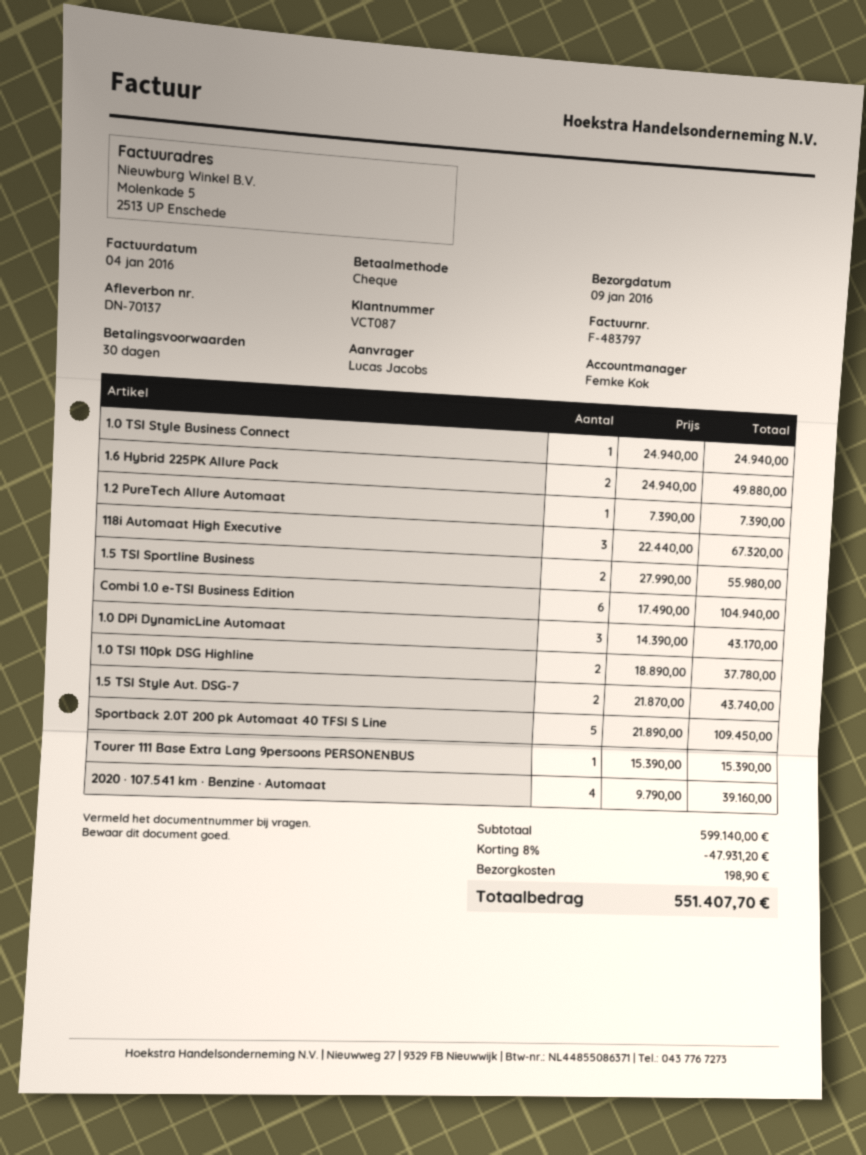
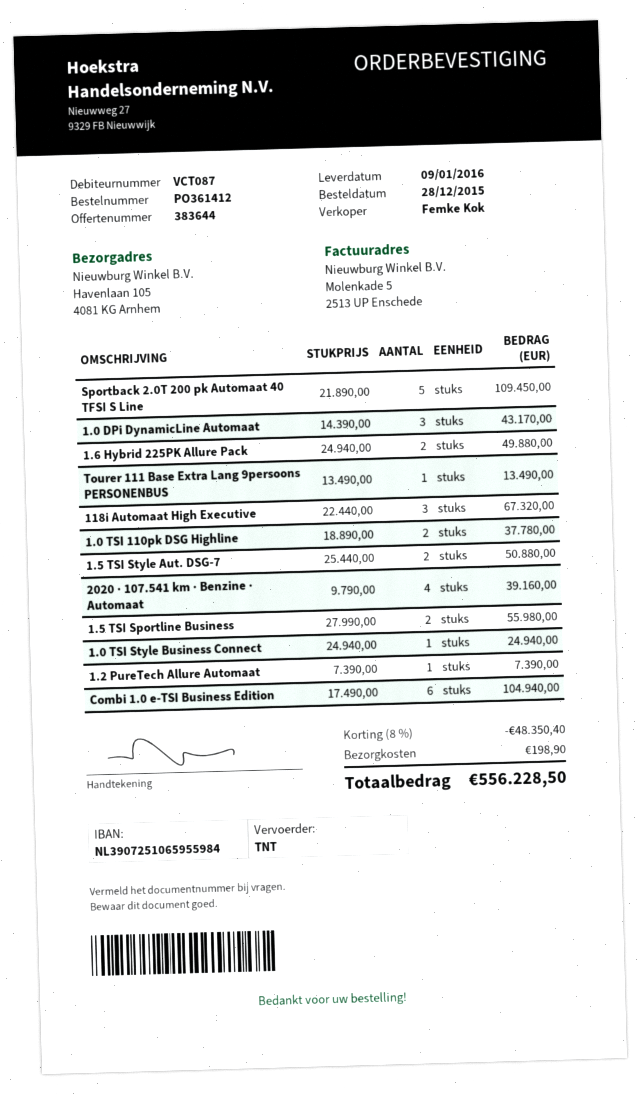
1.5 TSI Style Aut. DSG-7: 2 x 21870.00 = 43740.00 -> 2 x 25440.00 = 50880.00
Tourer 111 Base Extra Lang 9persoons PERSONENBUS: 1 x 15390.00 = 15390.00 -> 1 x 13490.00 = 13490.00
discount: 8% = 47931.20 -> 8% = 48350.40
total: 551407.70 -> 556228.50

